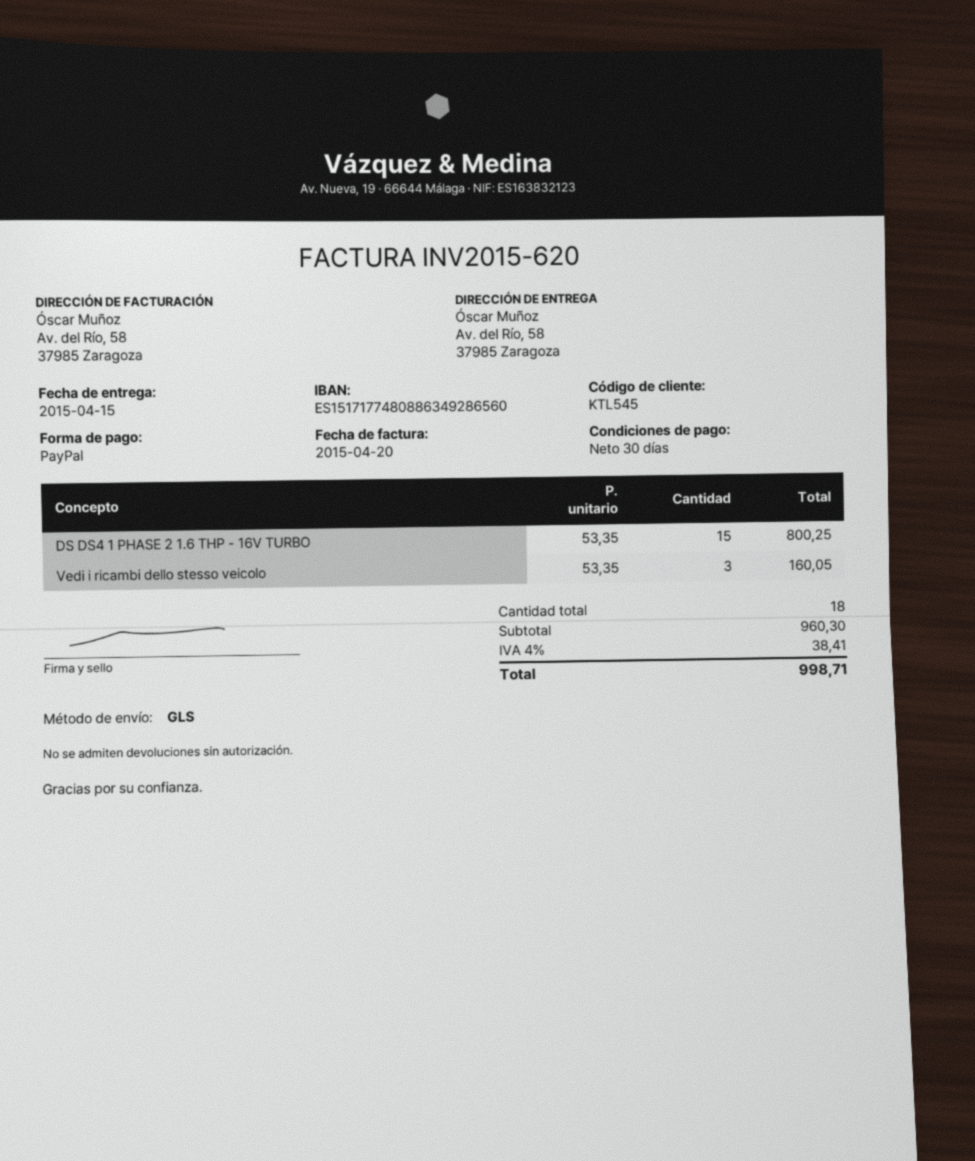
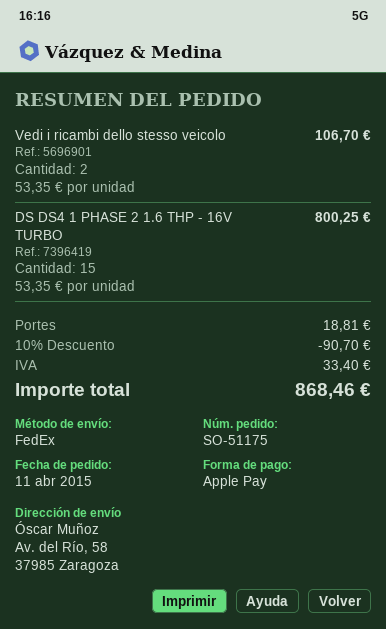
payment method: PayPal -> Apple Pay
shipping method: GLS -> FedEx
Vedi i ricambi dello stesso veicolo: 3 x 53.35 = 160.05 -> 2 x 53.35 = 106.70
discount: none -> 10% = 90.70
shipping: none -> 18.81
tax: 38.41 -> 33.40
total: 998.71 -> 868.46

